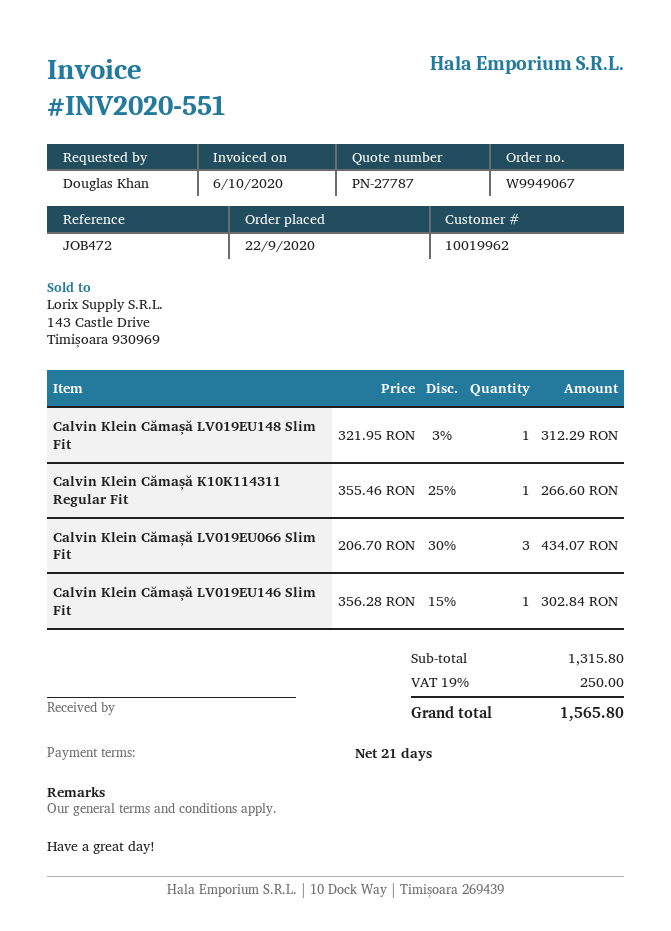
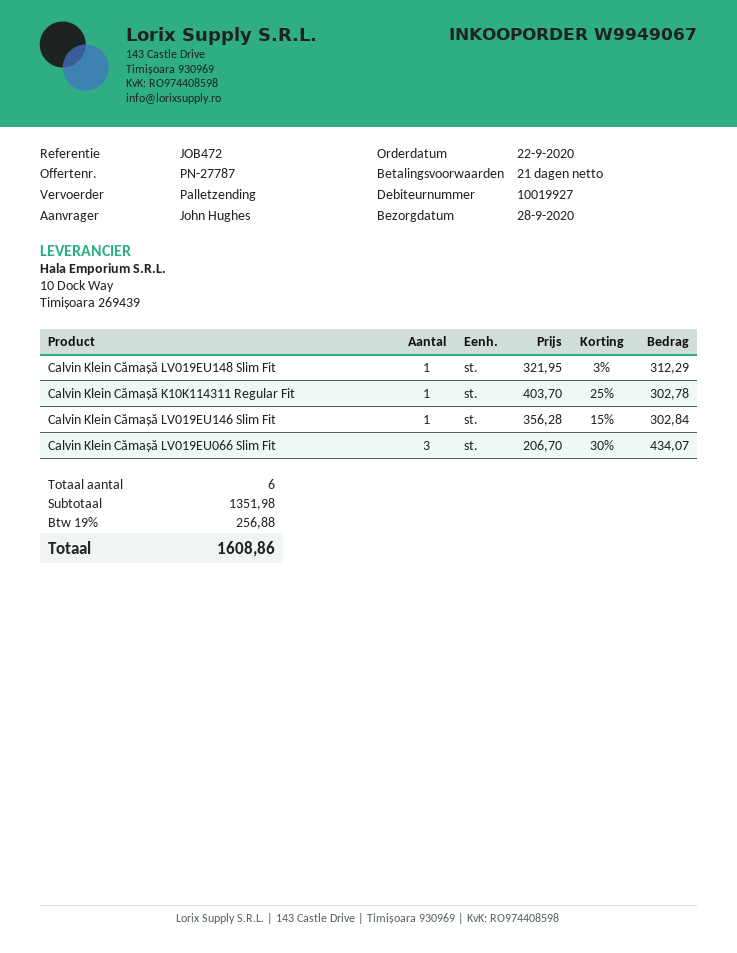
customer number: 10019962 -> 10019927
ordered by: Douglas Khan -> John Hughes
Calvin Klein Cămașă K10K114311 Regular Fit: 1 x 355.46 - 25% = 266.60 -> 1 x 403.70 - 25% = 302.78
subtotal: 1315.80 -> 1351.98
tax: 19% = 250.00 -> 19% = 256.88
total: 1565.80 -> 1608.86

